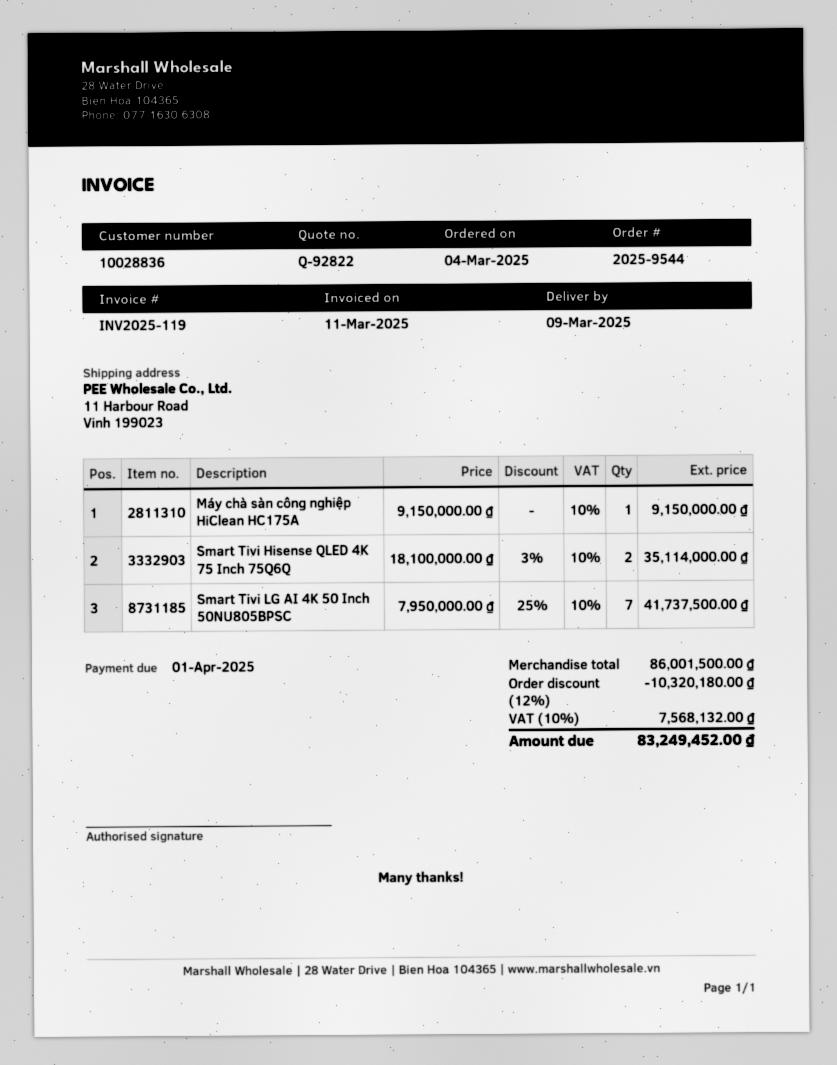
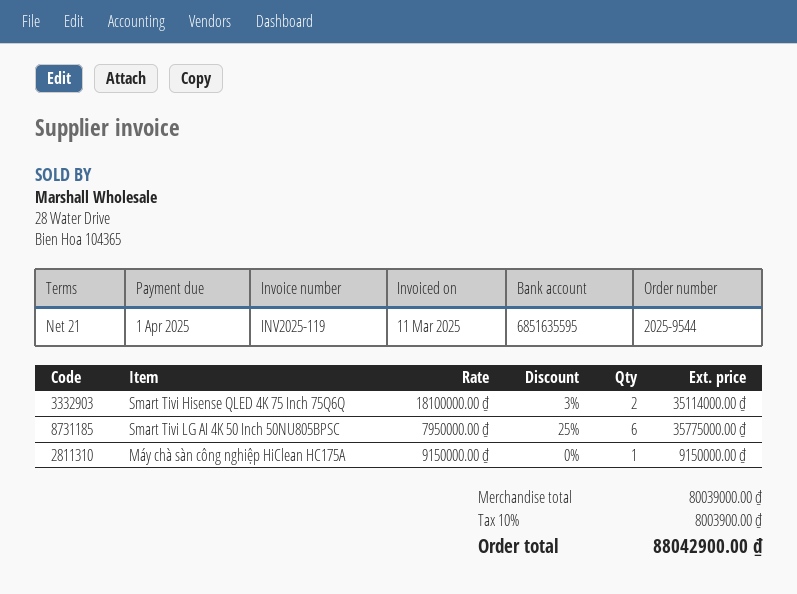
Smart Tivi LG AI 4K 50 Inch 50NU805BPSC: 7 x 7950000.00 - 25% = 41737500.00 -> 6 x 7950000.00 - 25% = 35775000.00
subtotal: 86001500.00 -> 80039000.00
discount: 12% = 10320180.00 -> none
tax: 10% = 7568132.00 -> 10% = 8003900.00
total: 83249452.00 -> 88042900.00

